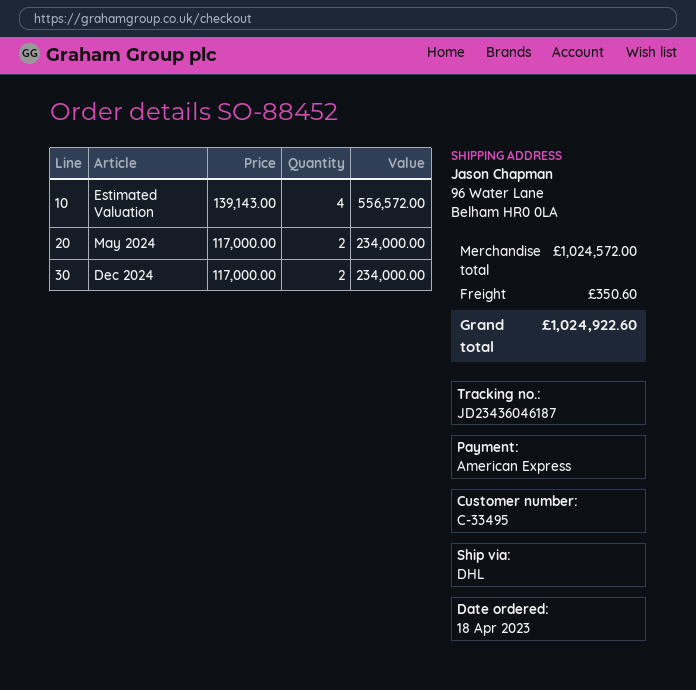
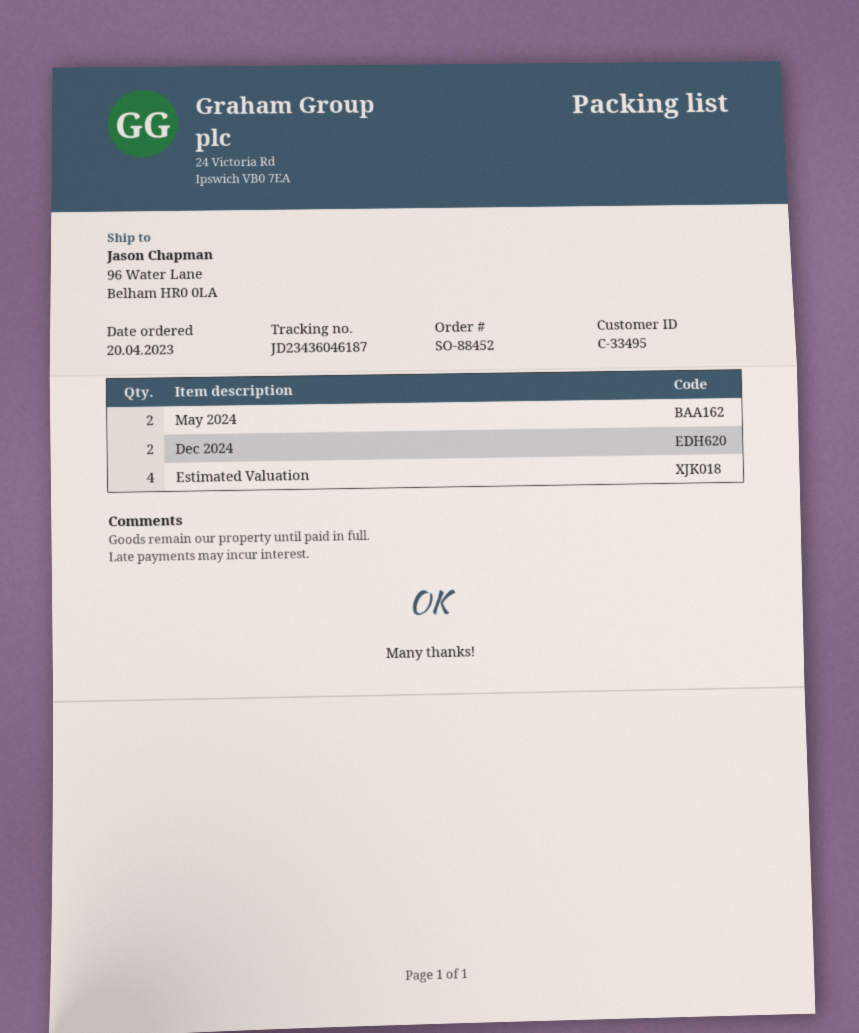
order date: 2023-04-18 -> 2023-04-20

